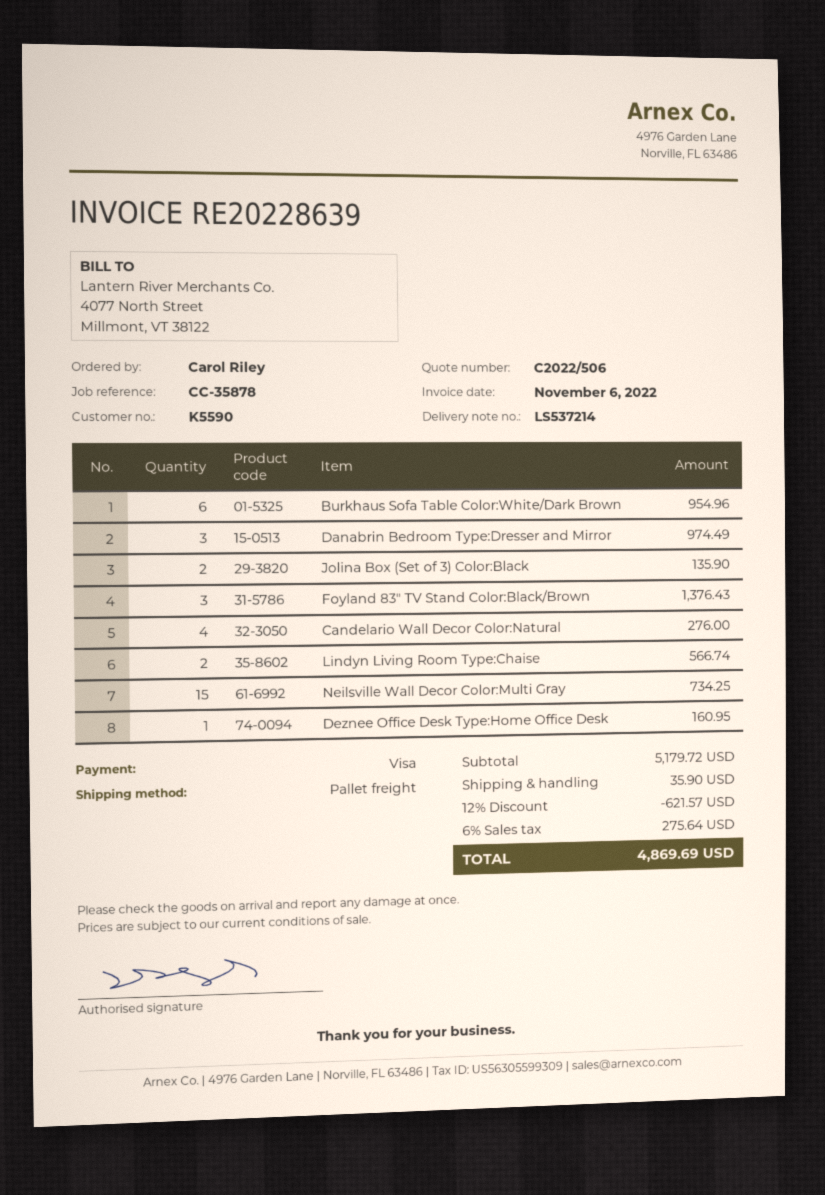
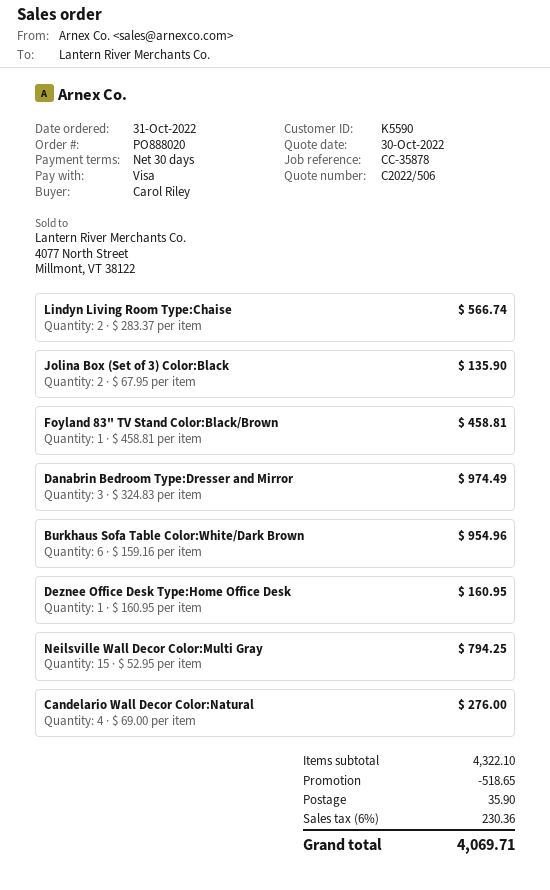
Foyland 83" TV Stand Color:Black/Brown: 3 for 1376.43 -> 1 for 458.81
Neilsville Wall Decor Color:Multi Gray: 15 for 734.25 -> 15 for 794.25
subtotal: 5179.72 -> 4322.10
discount: 621.57 -> 518.65
tax: 6% = 275.64 -> 6% = 230.36
total: 4869.69 -> 4069.71

